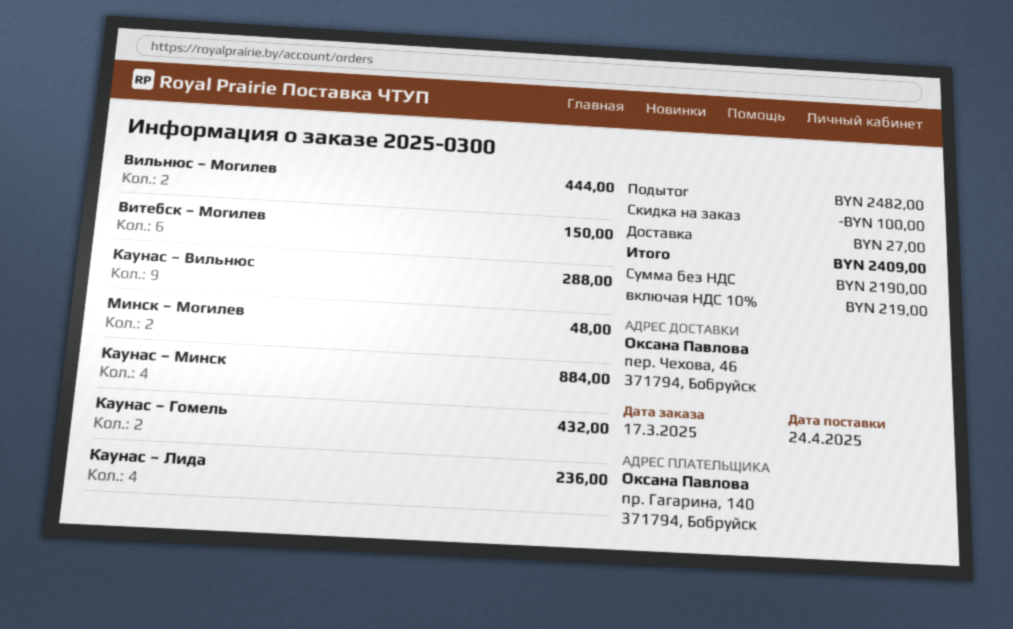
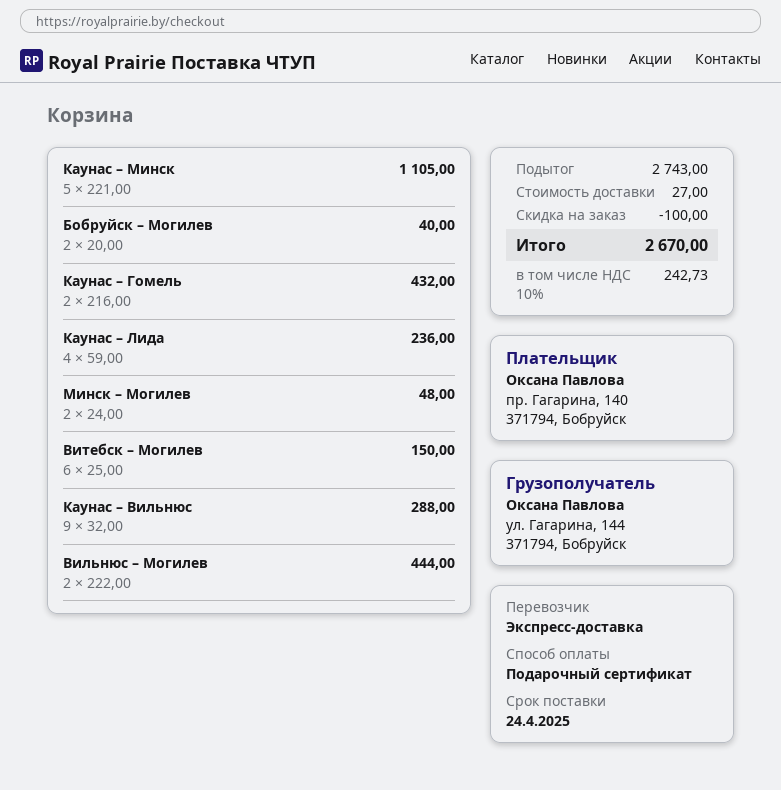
ship to: пер. Чехова, 46, 371794, Бобруйск -> ул. Гагарина, 144, 371794, Бобруйск
Каунас – Минск: 4 for 884.00 -> 5 for 1105.00
Бобруйск – Могилев: none -> 2 for 40.00
subtotal: 2482.00 -> 2743.00
tax: 10% = 219.00 -> 10% = 242.73
total: 2409.00 -> 2670.00

